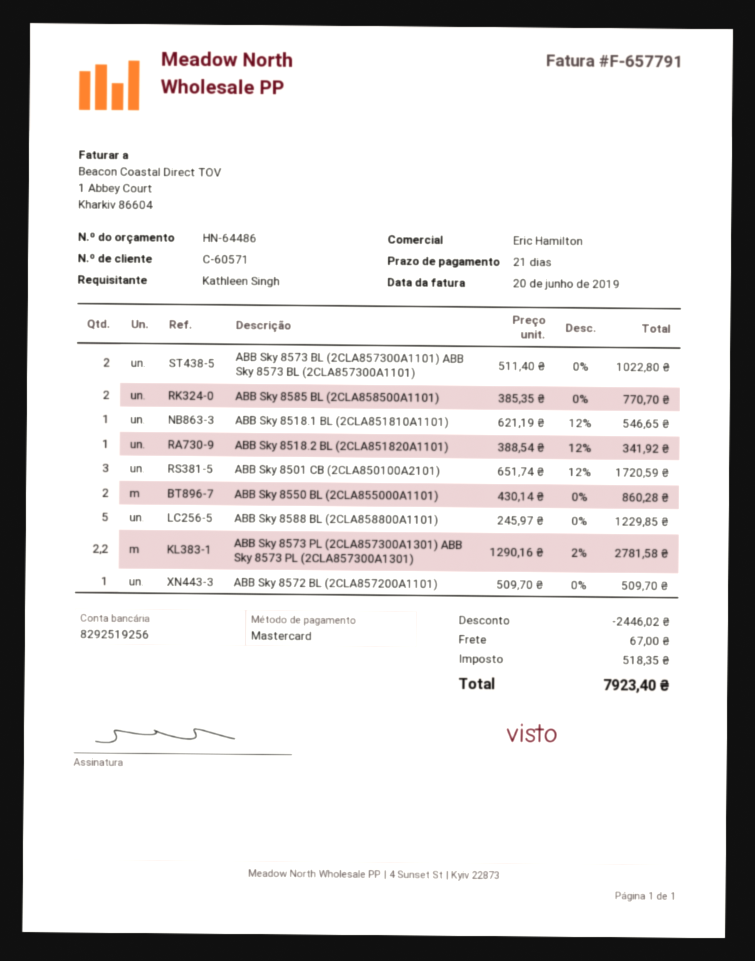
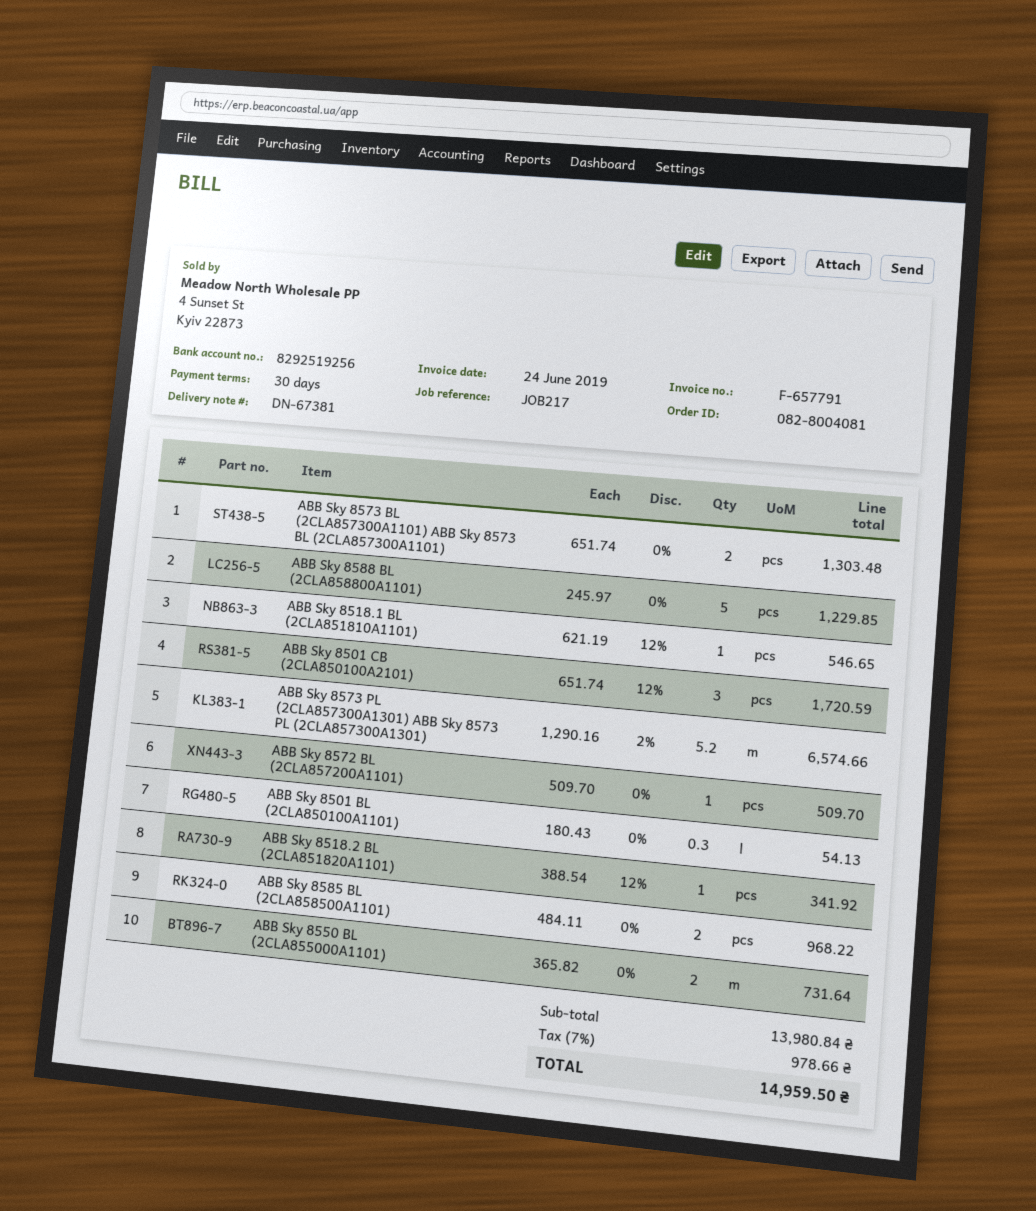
invoice date: 2019-06-20 -> 2019-06-24
payment terms: 21 days -> 30 days
ABB Sky 8573 BL (2CLA857300A1101) ABB Sky 8573 BL (2CLA857300A1101): 2 x 511.40 = 1022.80 -> 2 x 651.74 = 1303.48
ABB Sky 8585 BL (2CLA858500A1101): 2 x 385.35 = 770.70 -> 2 x 484.11 = 968.22
ABB Sky 8550 BL (2CLA855000A1101): 2 x 430.14 = 860.28 -> 2 x 365.82 = 731.64
ABB Sky 8573 PL (2CLA857300A1301) ABB Sky 8573 PL (2CLA857300A1301): 2.2 x 1290.16 - 2% = 2781.58 -> 5.2 x 1290.16 - 2% = 6574.66
ABB Sky 8501 BL (2CLA850100A1101): none -> 0.3 x 180.43 = 54.13
discount: 2446.02 -> none
shipping: 67.00 -> none
tax: 518.35 -> 978.66
total: 7923.40 -> 14959.50

